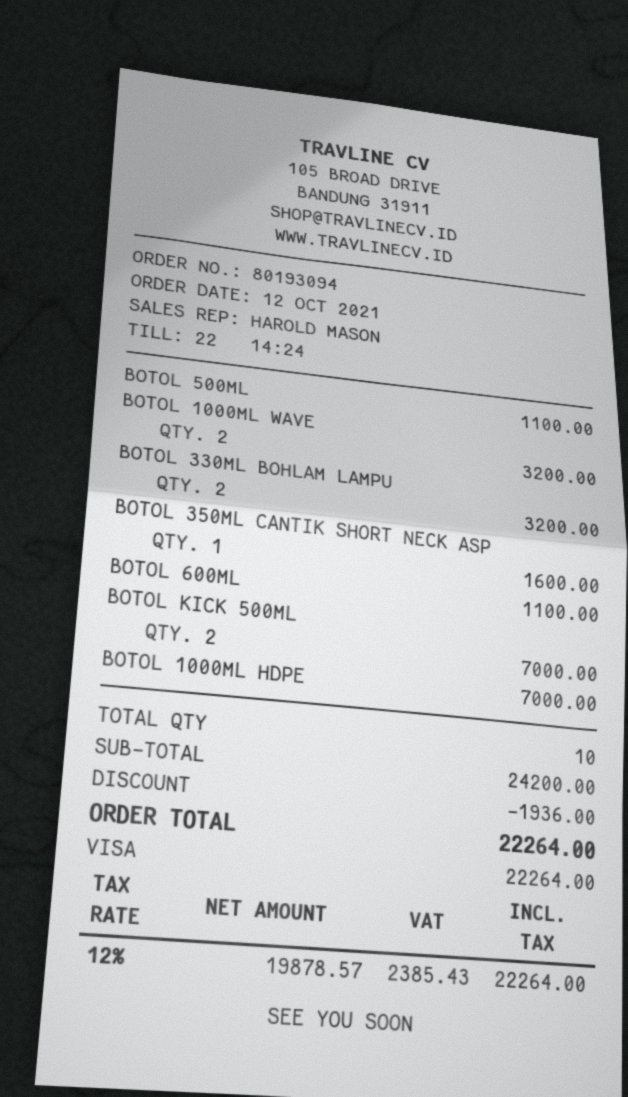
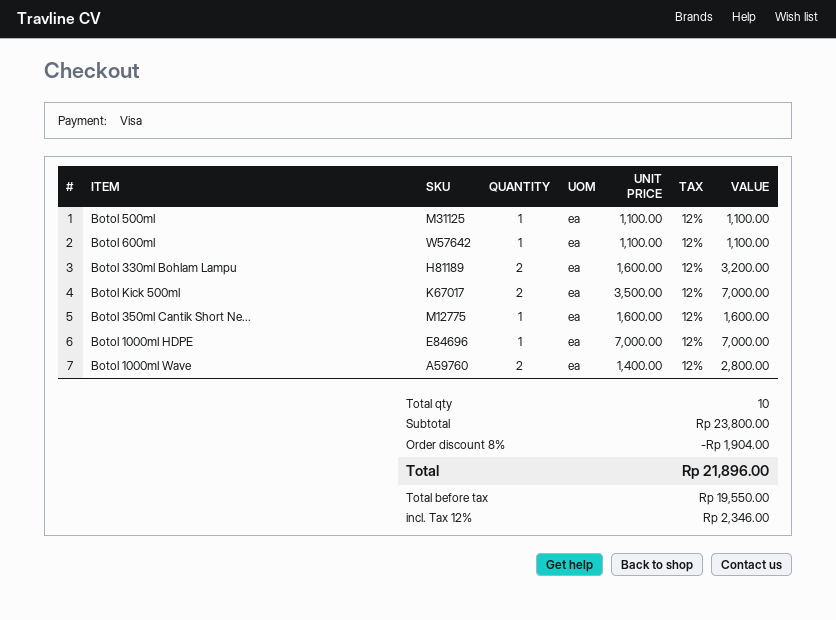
BOTOL 1000ML WAVE: 2 for 3200.00 -> 2 for 2800.00
subtotal: 24200.00 -> 23800.00
discount: 1936.00 -> 1904.00
net: 19878.57 -> 19550.00
tax: 12% = 2385.43 -> 12% = 2346.00
total: 22264.00 -> 21896.00

